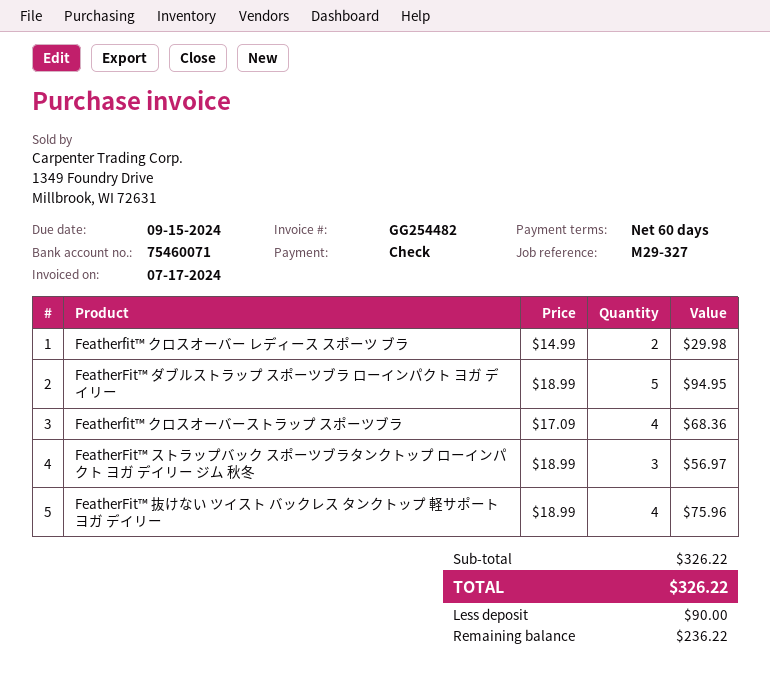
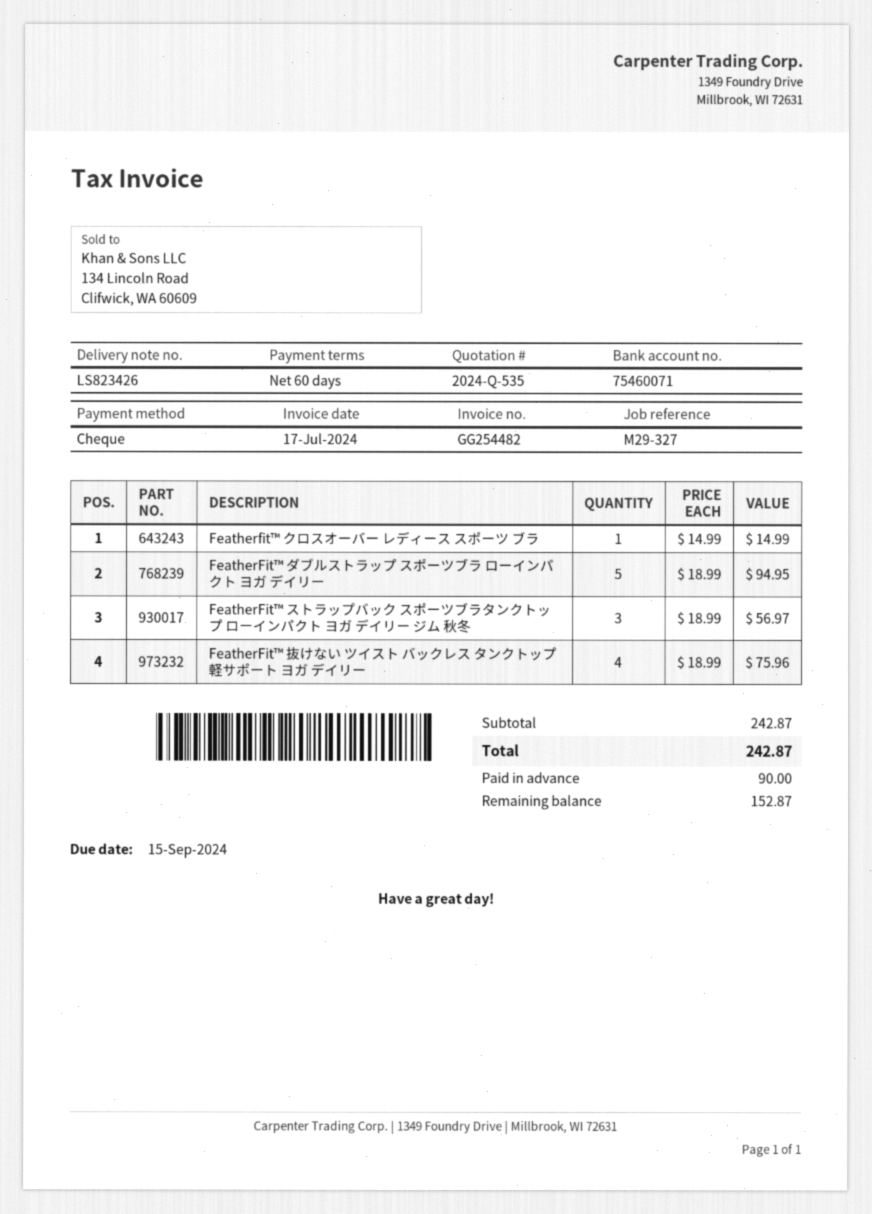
Featherfit™ クロスオーバー レディース スポーツ ブラ: 2 x 14.99 = 29.98 -> 1 x 14.99 = 14.99
Featherfit™ クロスオーバーストラップ スポーツブラ: 4 x 17.09 = 68.36 -> none
subtotal: 326.22 -> 242.87
total: 326.22 -> 242.87
balance: 236.22 -> 152.87

